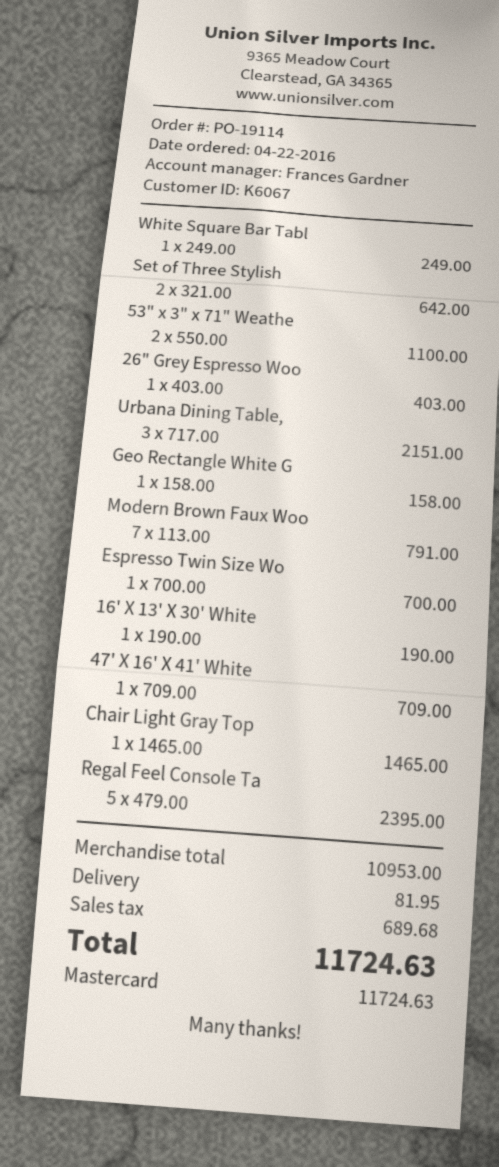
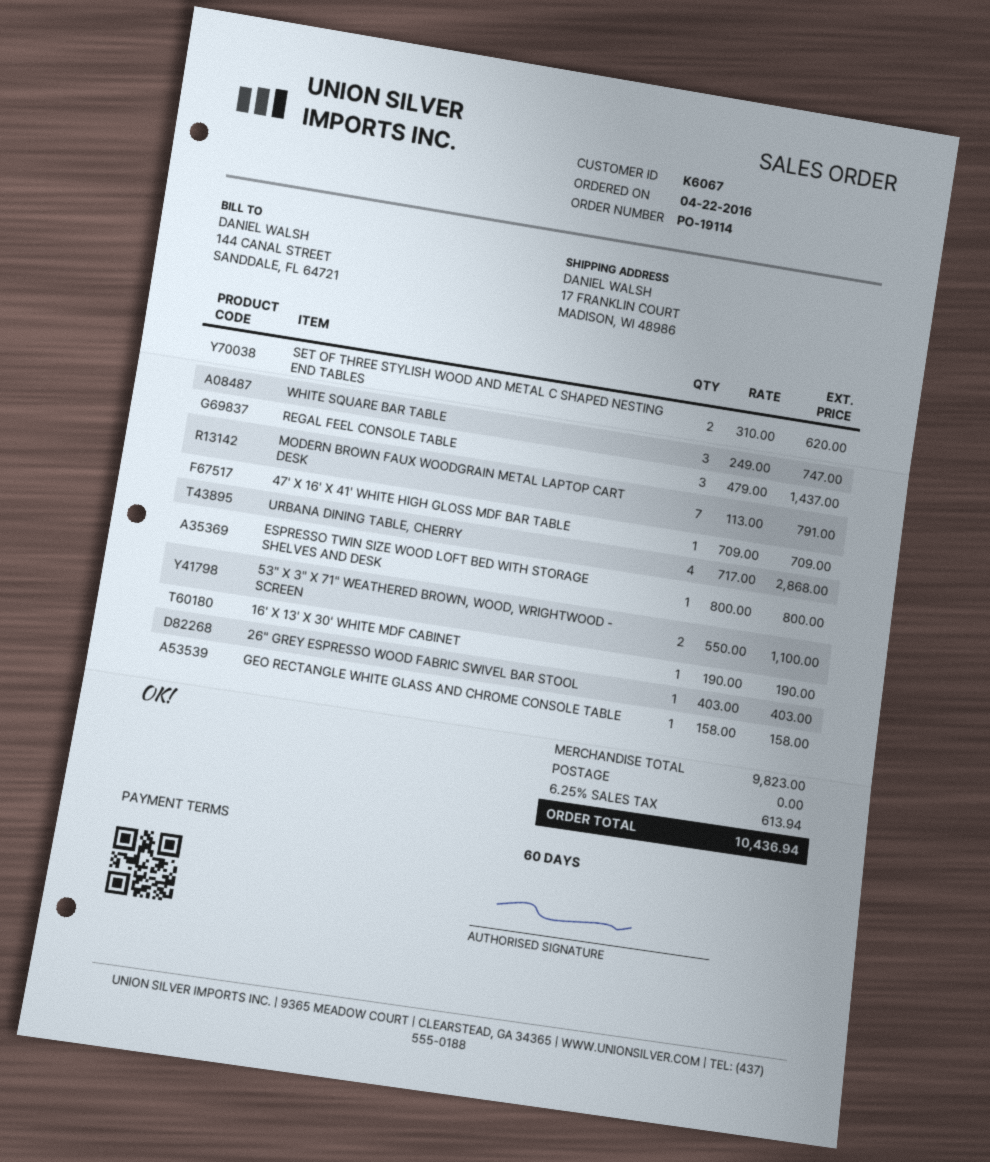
White Square Bar Tabl: 1 x 249.00 = 249.00 -> 3 x 249.00 = 747.00
Set of Three Stylish: 2 x 321.00 = 642.00 -> 2 x 310.00 = 620.00
Urbana Dining Table,: 3 x 717.00 = 2151.00 -> 4 x 717.00 = 2868.00
Espresso Twin Size Wo: 1 x 700.00 = 700.00 -> 1 x 800.00 = 800.00
Chair Light Gray Top: 1 x 1465.00 = 1465.00 -> none
Regal Feel Console Ta: 5 x 479.00 = 2395.00 -> 3 x 479.00 = 1437.00
subtotal: 10953.00 -> 9823.00
shipping: 81.95 -> 0.00
tax: 689.68 -> 613.94
total: 11724.63 -> 10436.94

